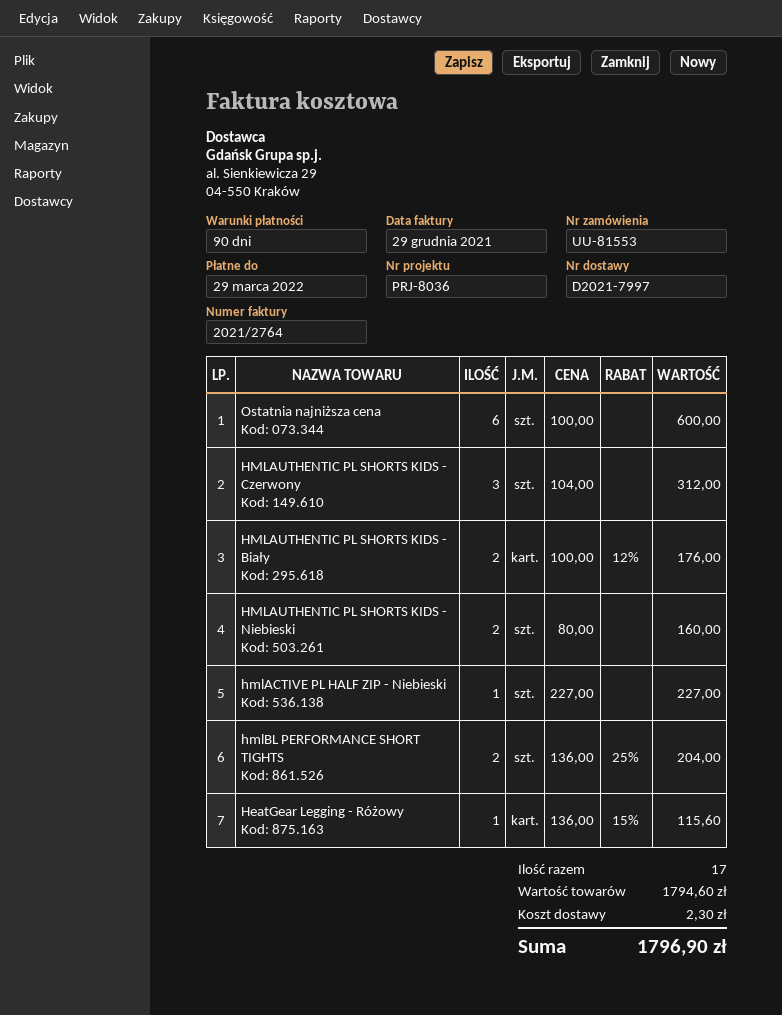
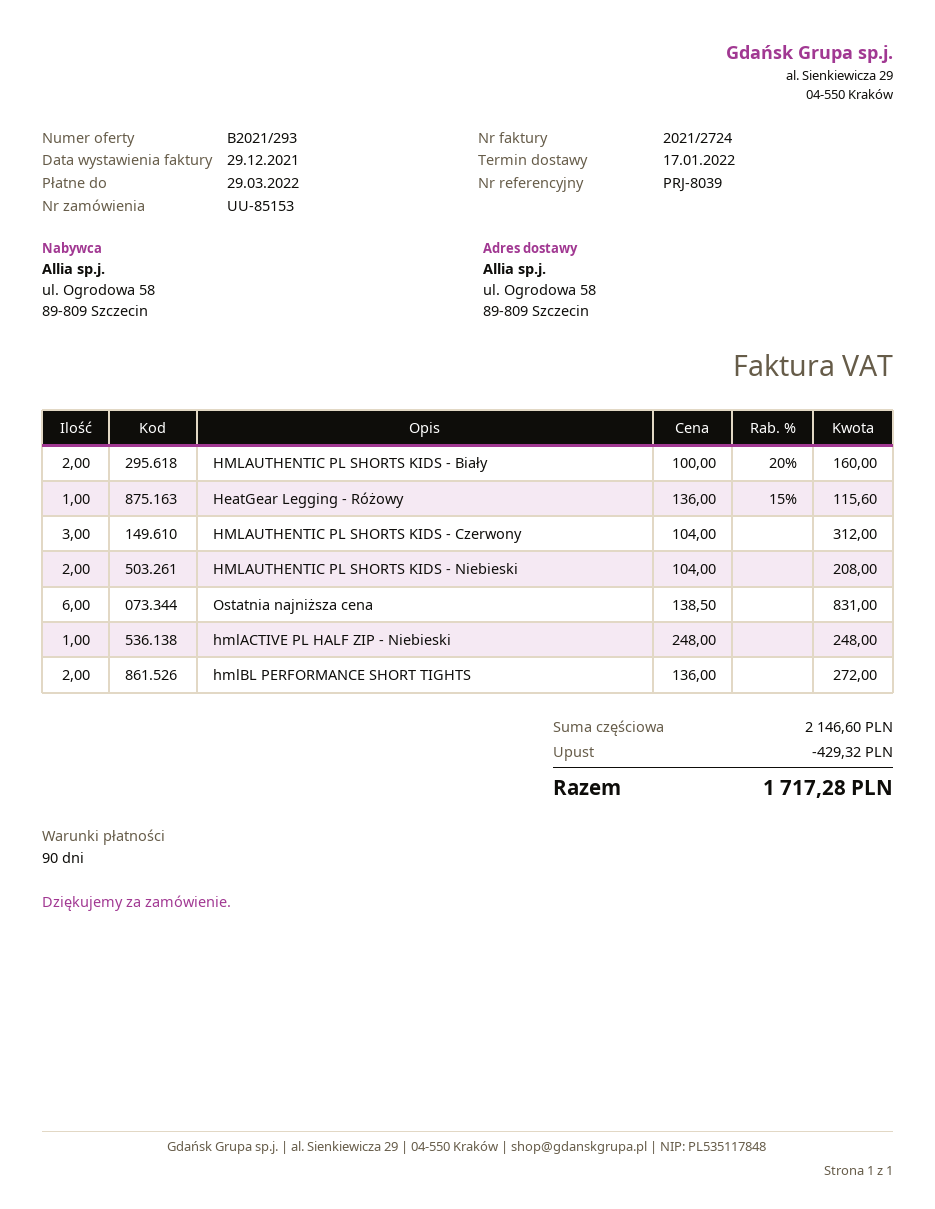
order number: UU-81553 -> UU-85153
invoice number: 2021/2764 -> 2021/2724
reference: PRJ-8036 -> PRJ-8039
Ostatnia najniższa cena: 6 x 100.00 = 600.00 -> 6 x 138.50 = 831.00
HMLAUTHENTIC PL SHORTS KIDS - Biały: 2 x 100.00 - 12% = 176.00 -> 2 x 100.00 - 20% = 160.00
HMLAUTHENTIC PL SHORTS KIDS - Niebieski: 2 x 80.00 = 160.00 -> 2 x 104.00 = 208.00
hmlACTIVE PL HALF ZIP - Niebieski: 1 x 227.00 = 227.00 -> 1 x 248.00 = 248.00
hmlBL PERFORMANCE SHORT TIGHTS: 2 x 136.00 - 25% = 204.00 -> 2 x 136.00 = 272.00
subtotal: 1794.60 -> 2146.60
discount: none -> 429.32
shipping: 2.30 -> none
total: 1796.90 -> 1717.28

